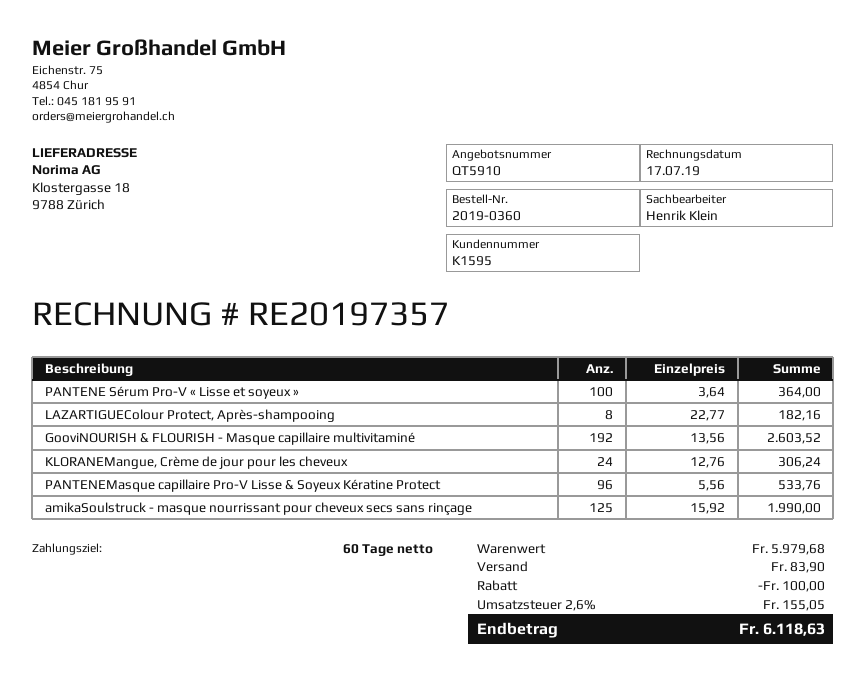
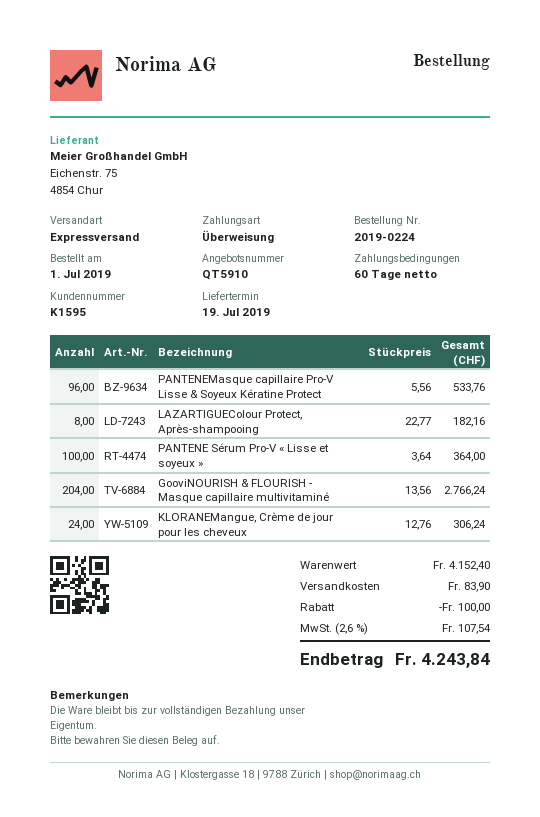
order number: 2019-0360 -> 2019-0224
GooviNOURISH & FLOURISH - Masque capillaire multivitaminé: 192 x 13.56 = 2603.52 -> 204 x 13.56 = 2766.24
amikaSoulstruck - masque nourrissant pour cheveux secs sans rinçage: 125 x 15.92 = 1990.00 -> none
subtotal: 5979.68 -> 4152.40
tax: 2.6% = 155.05 -> 2.6% = 107.54
total: 6118.63 -> 4243.84

